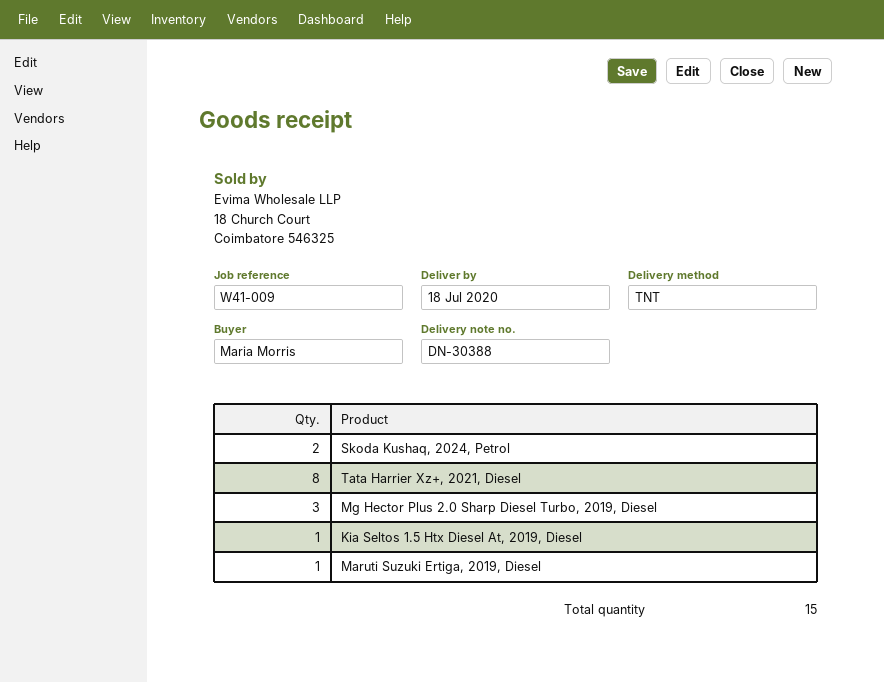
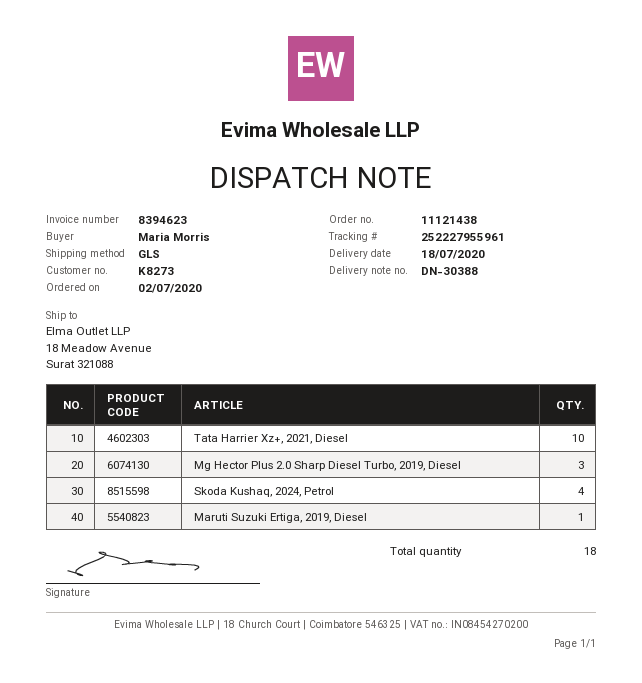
shipping method: TNT -> GLS
Skoda Kushaq, 2024, Petrol: 2 -> 4
Tata Harrier Xz+, 2021, Diesel: 8 -> 10
Kia Seltos 1.5 Htx Diesel At, 2019, Diesel: 1 -> none
total quantity: 15 -> 18

